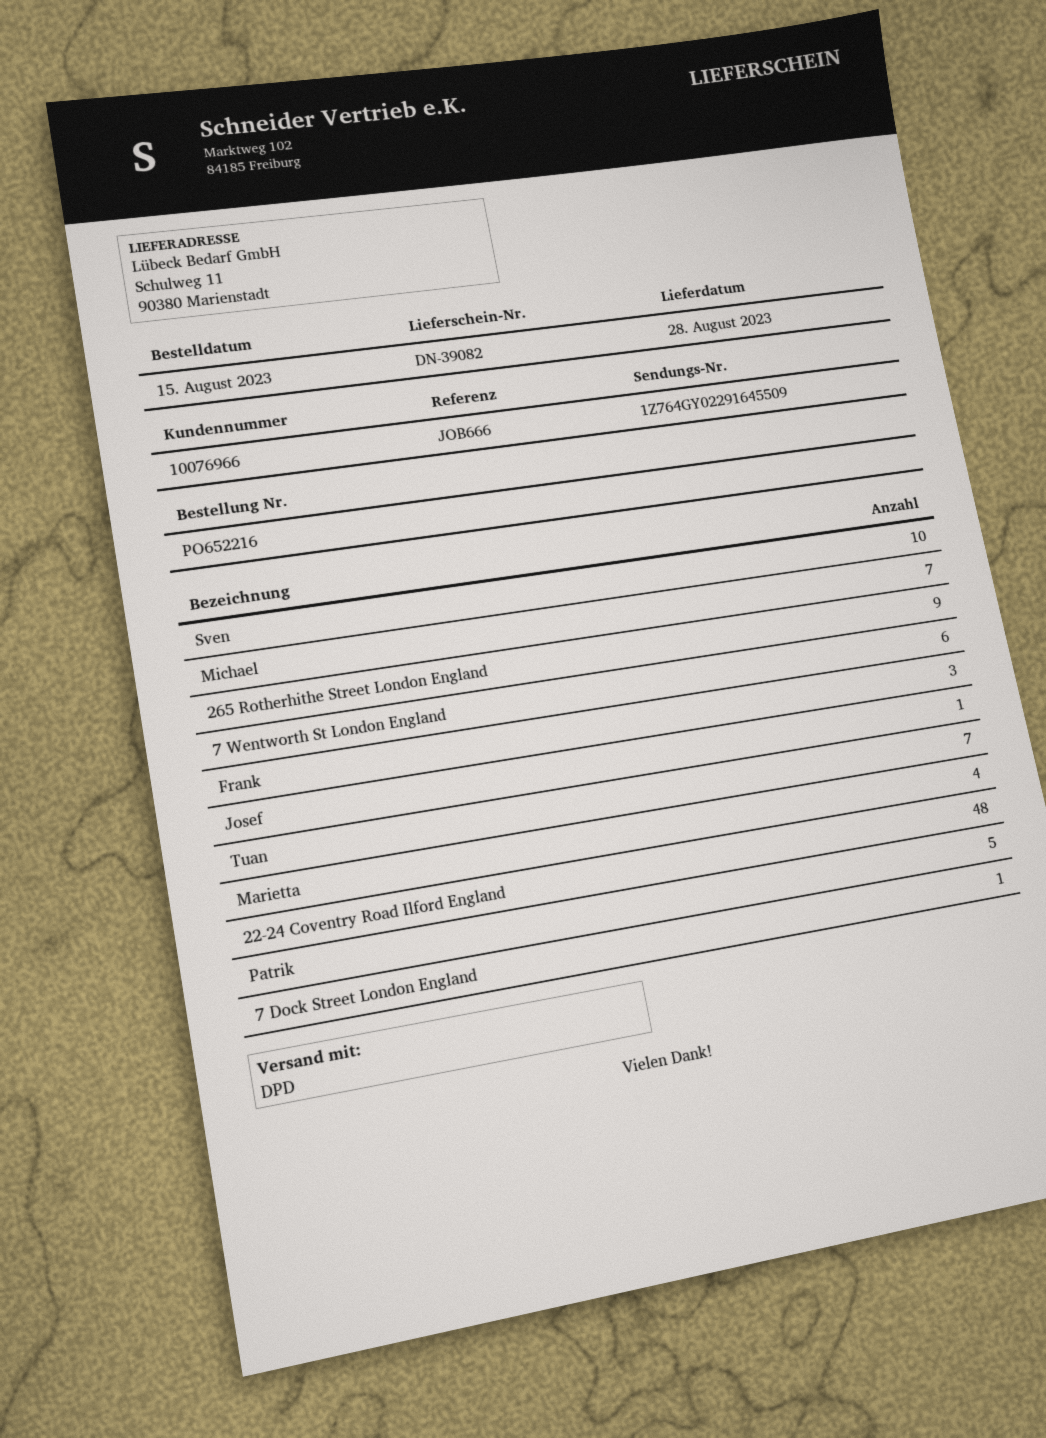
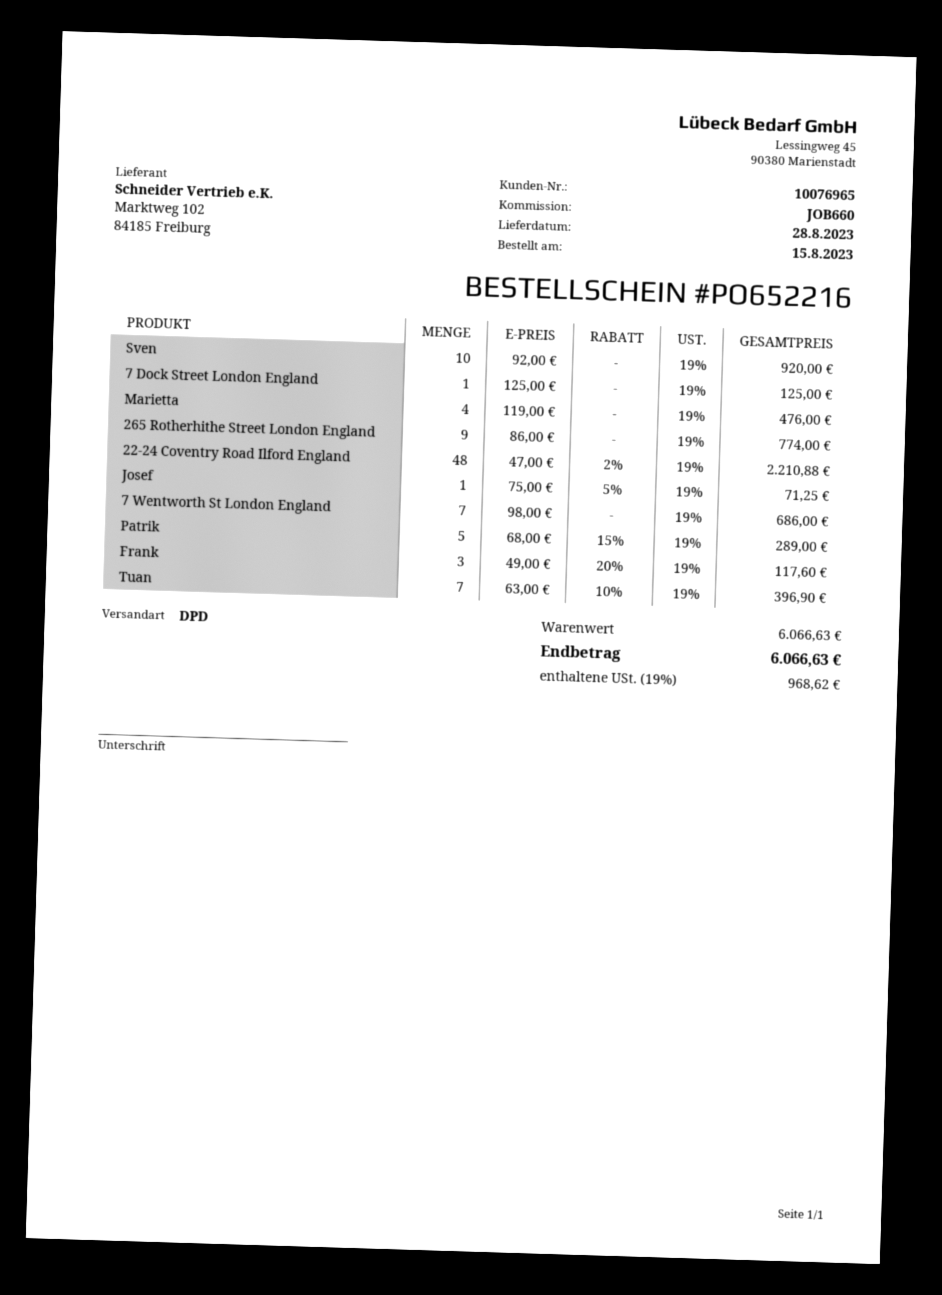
customer number: 10076966 -> 10076965
reference: JOB666 -> JOB660
Michael: 7 -> none
7 Wentworth St London England: 6 -> 7

